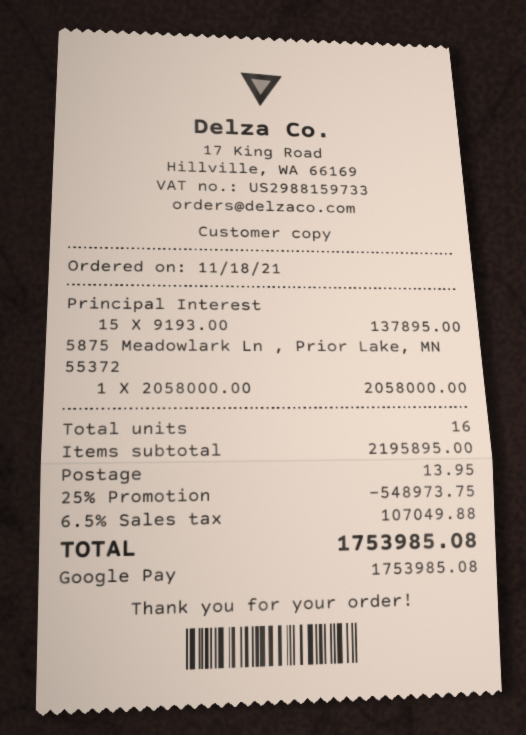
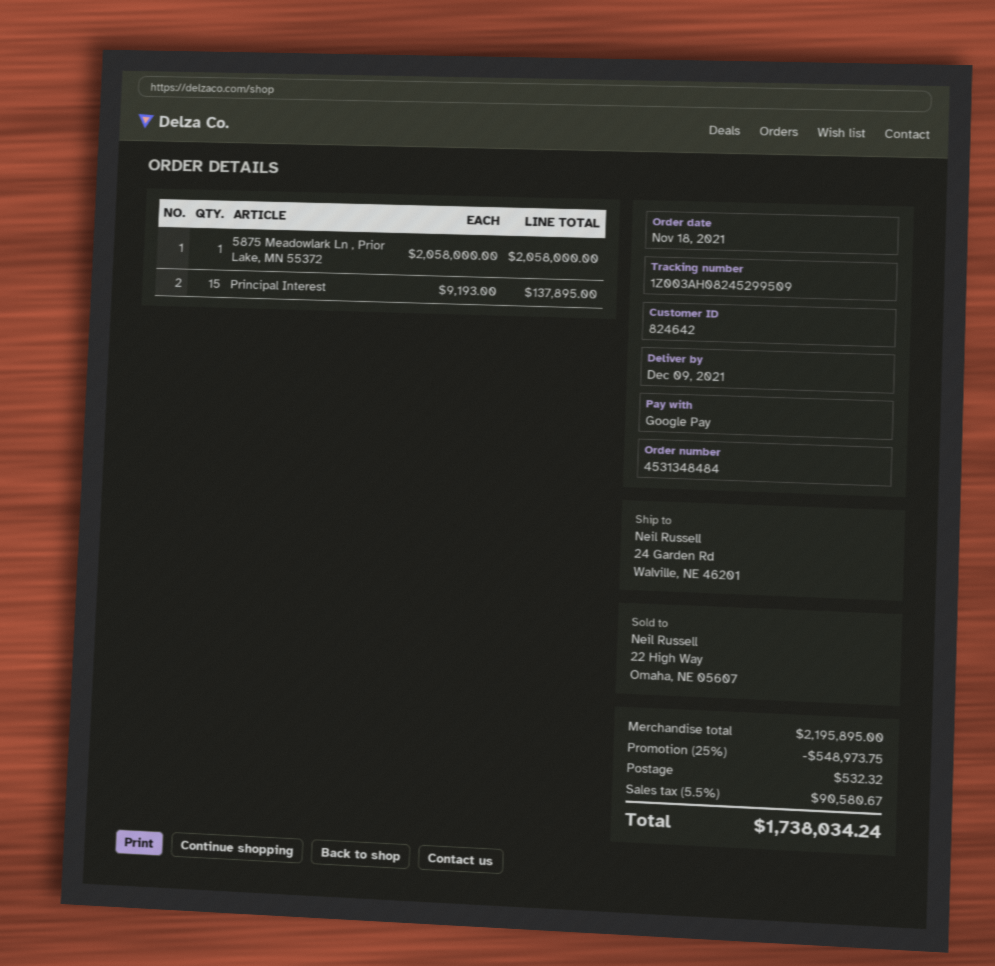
shipping: 13.95 -> 532.32
tax: 6.5% = 107049.88 -> 5.5% = 90580.67
total: 1753985.08 -> 1738034.24

